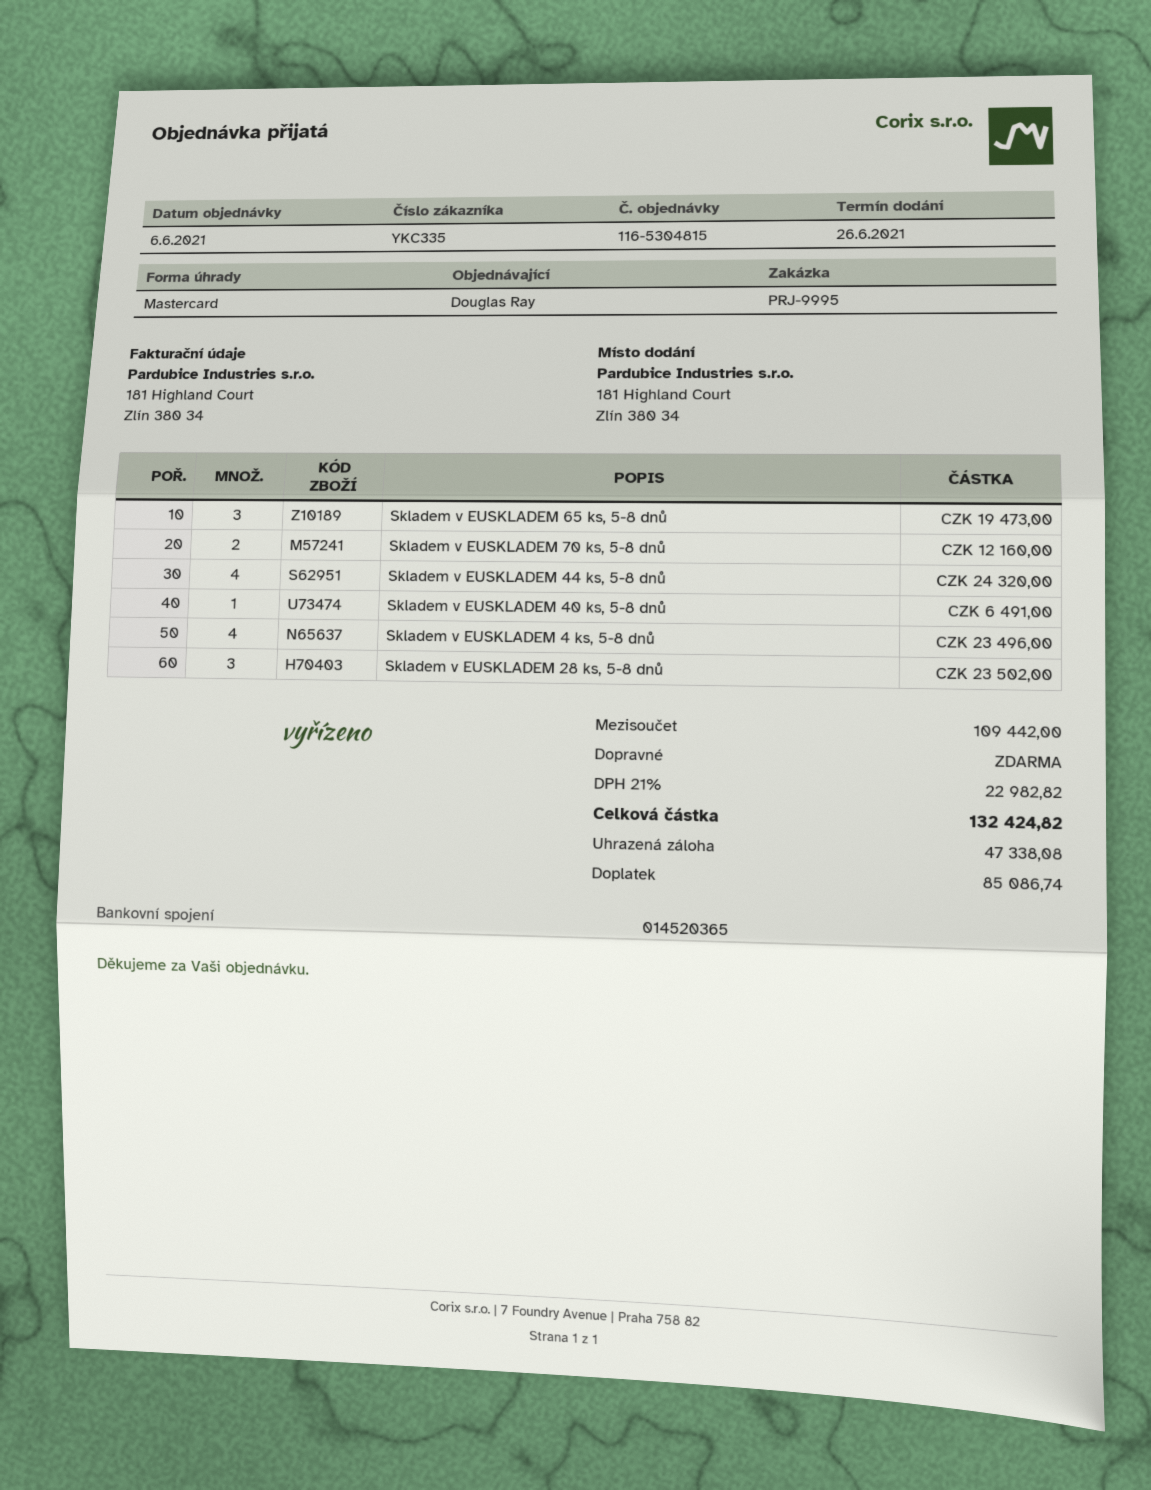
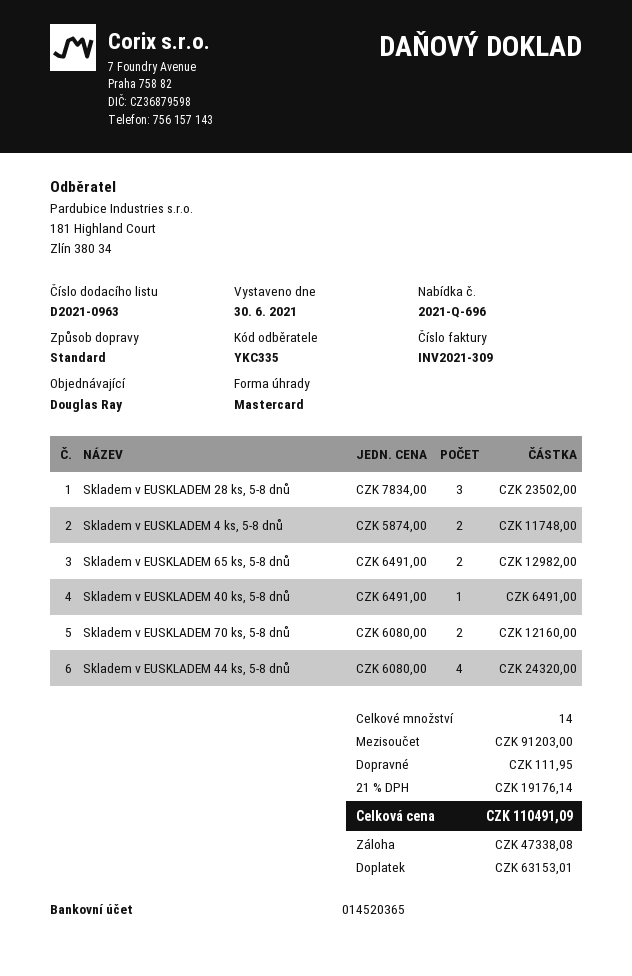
Skladem v EUSKLADEM 65 ks, 5-8 dnů: 3 for 19473.00 -> 2 for 12982.00
Skladem v EUSKLADEM 4 ks, 5-8 dnů: 4 for 23496.00 -> 2 for 11748.00
subtotal: 109442.00 -> 91203.00
shipping: 0.00 -> 111.95
tax: 21% = 22982.82 -> 21% = 19176.14
total: 132424.82 -> 110491.09
balance: 85086.74 -> 63153.01

